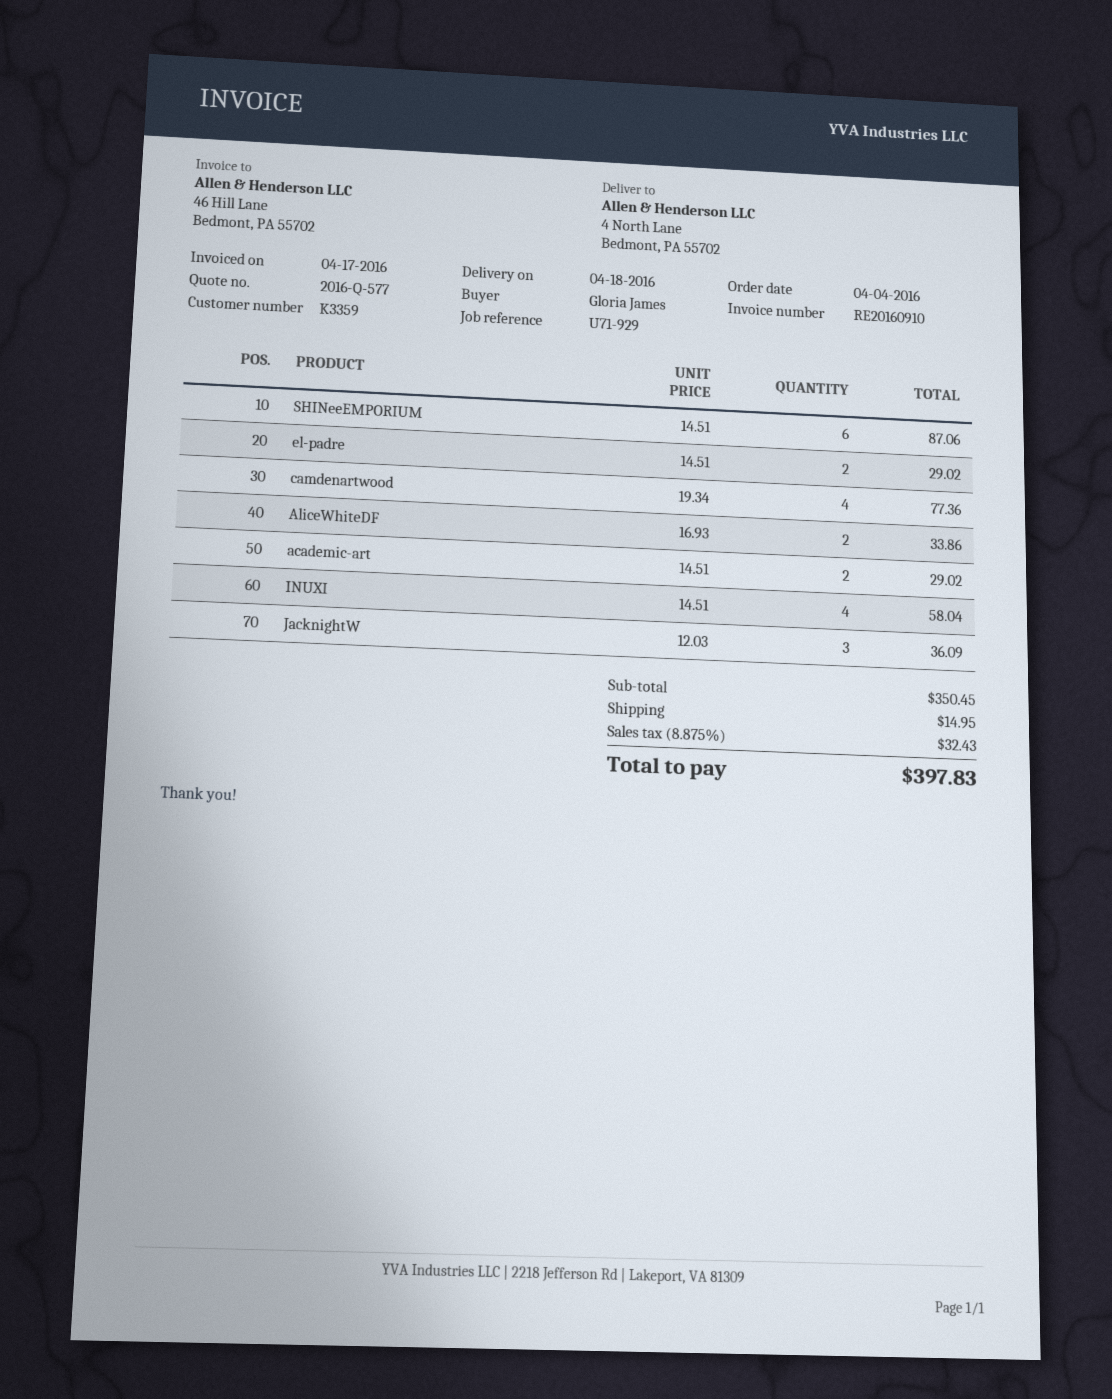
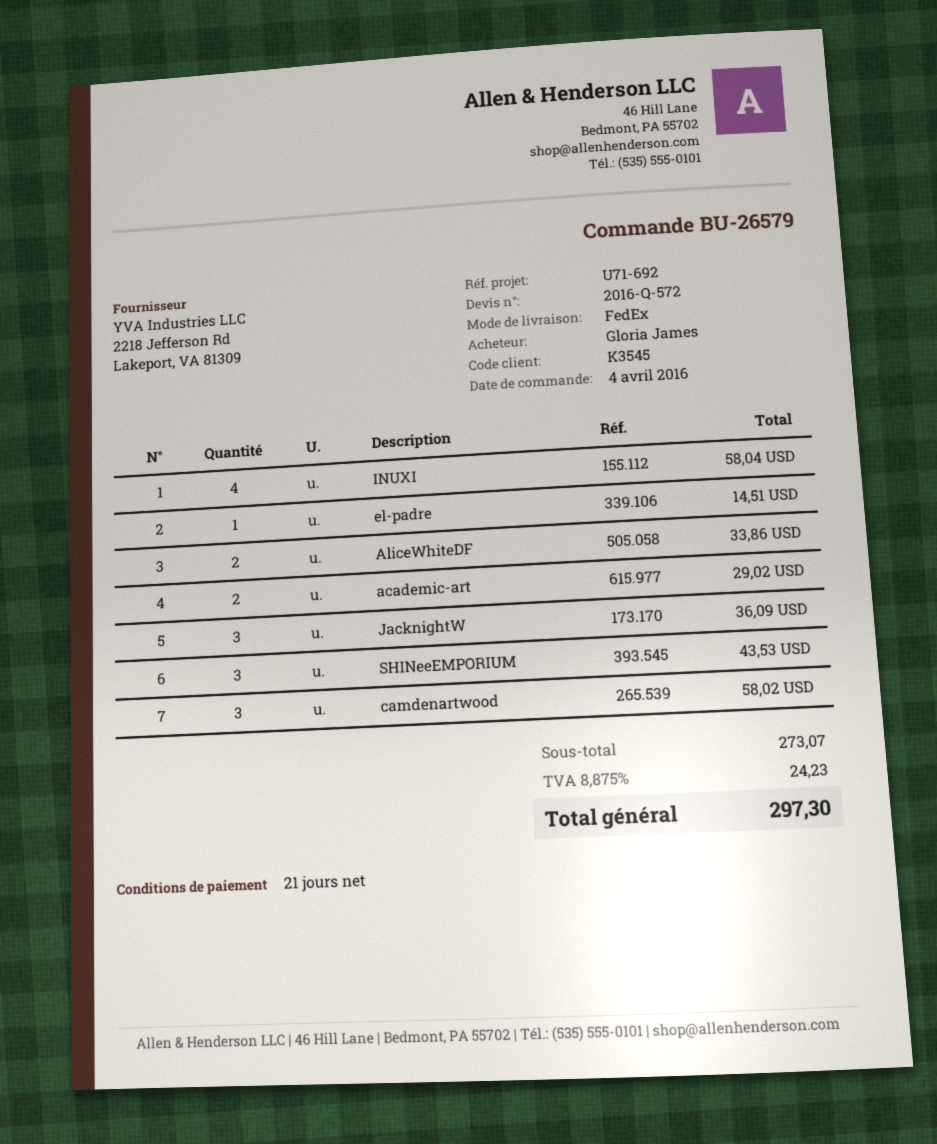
quote number: 2016-Q-577 -> 2016-Q-572
customer number: K3359 -> K3545
reference: U71-929 -> U71-692
SHINeeEMPORIUM: 6 for 87.06 -> 3 for 43.53
el-padre: 2 for 29.02 -> 1 for 14.51
camdenartwood: 4 for 77.36 -> 3 for 58.02
subtotal: 350.45 -> 273.07
shipping: 14.95 -> none
tax: 8.875% = 32.43 -> 8.875% = 24.23
total: 397.83 -> 297.30

